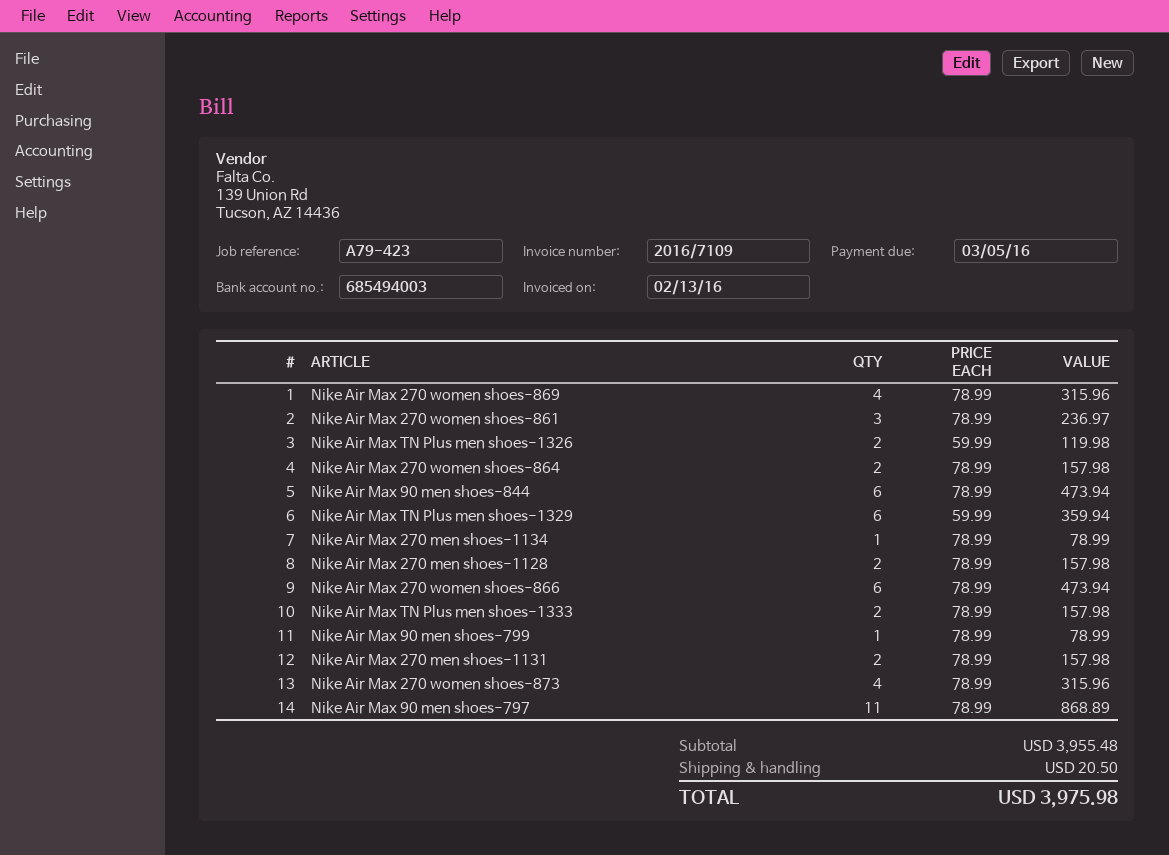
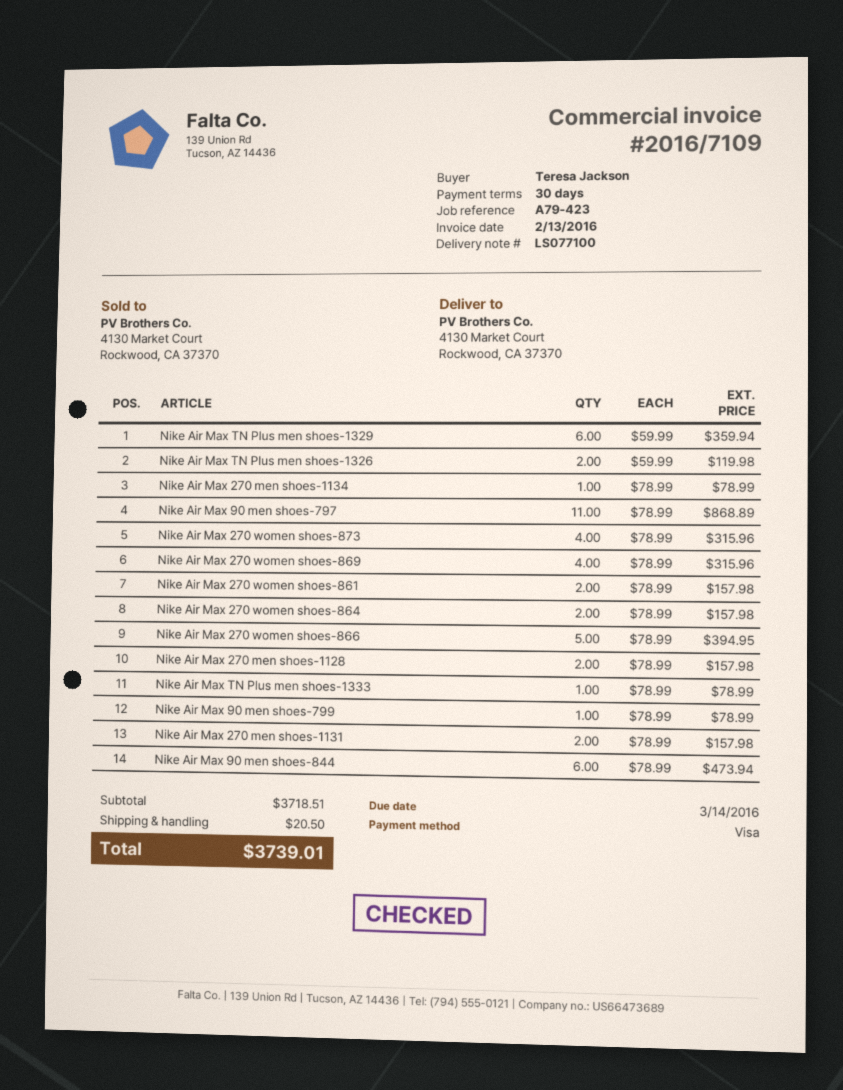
due date: 2016-03-05 -> 2016-03-14
Nike Air Max 270 women shoes-861: 3 x 78.99 = 236.97 -> 2 x 78.99 = 157.98
Nike Air Max 270 women shoes-866: 6 x 78.99 = 473.94 -> 5 x 78.99 = 394.95
Nike Air Max TN Plus men shoes-1333: 2 x 78.99 = 157.98 -> 1 x 78.99 = 78.99
subtotal: 3955.48 -> 3718.51
total: 3975.98 -> 3739.01

